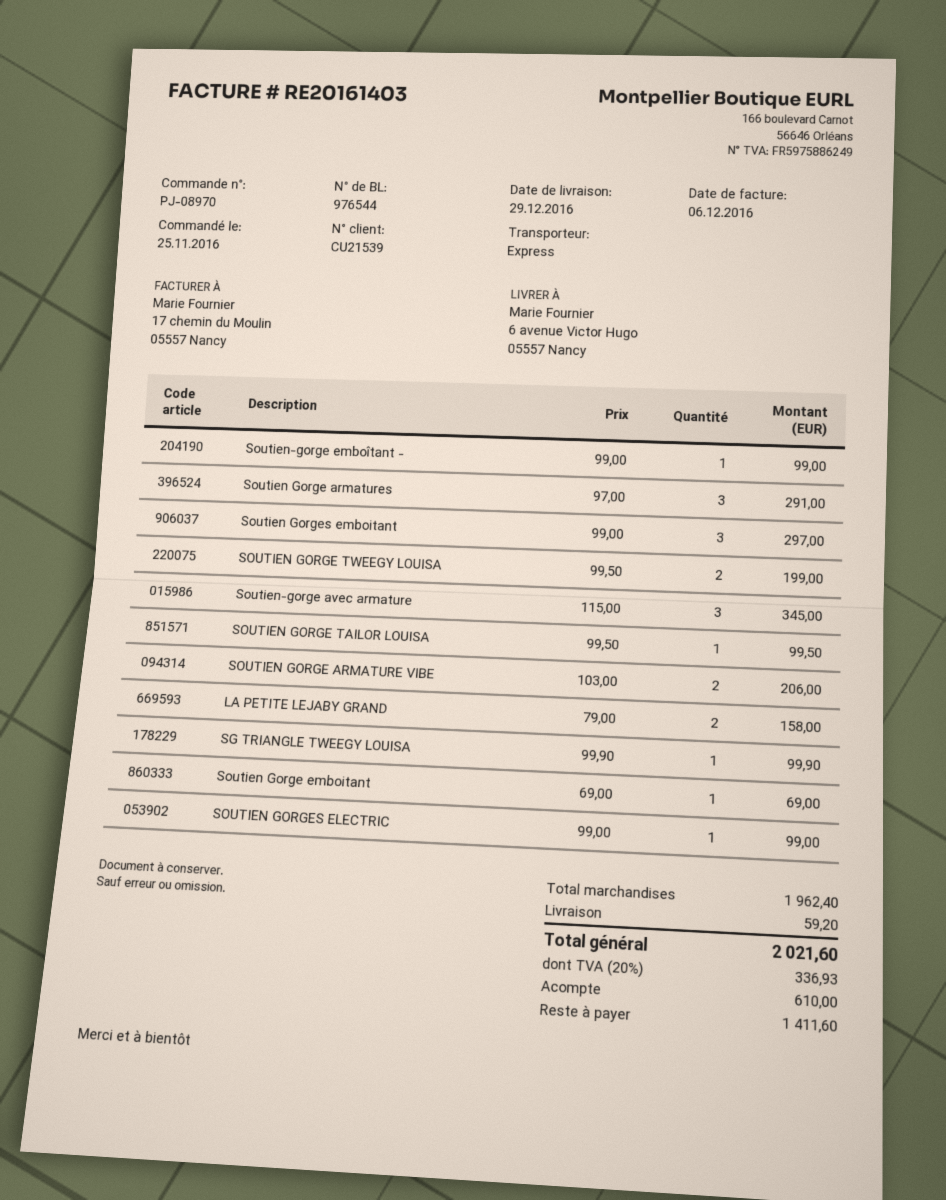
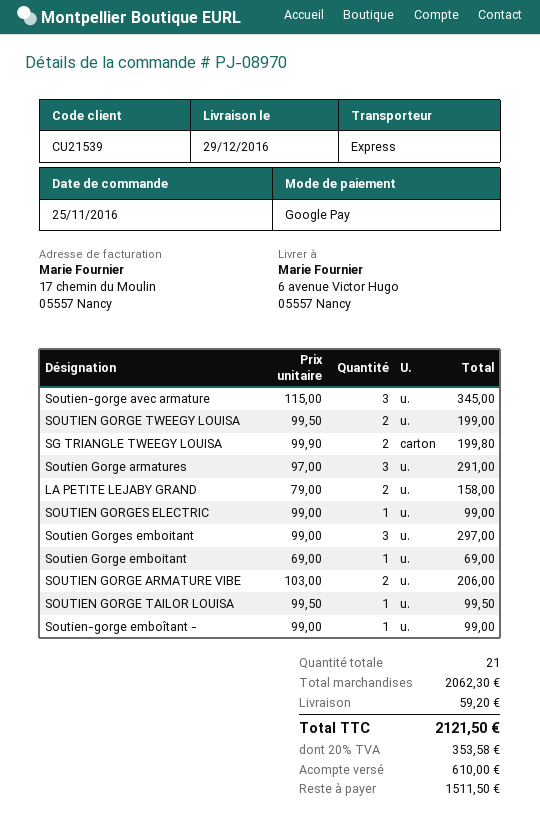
SG TRIANGLE TWEEGY LOUISA: 1 x 99.90 = 99.90 -> 2 x 99.90 = 199.80
subtotal: 1962.40 -> 2062.30
tax: 20% = 336.93 -> 20% = 353.58
total: 2021.60 -> 2121.50
balance: 1411.60 -> 1511.50

